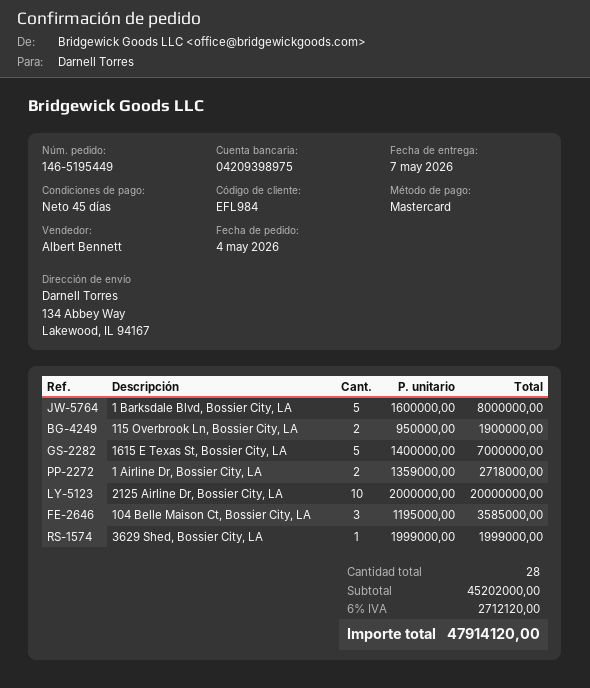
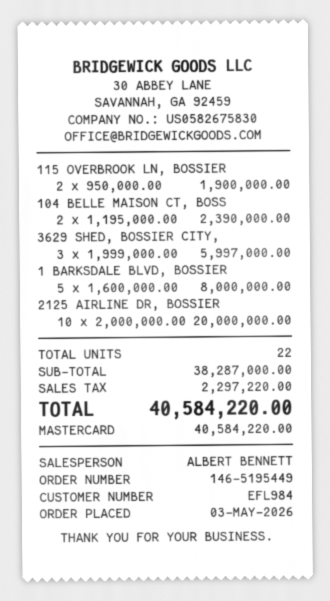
order date: 2026-05-04 -> 2026-05-03
1615 E Texas St, Bossier City, LA: 5 x 1400000.00 = 7000000.00 -> none
1 Airline Dr, Bossier City, LA: 2 x 1359000.00 = 2718000.00 -> none
104 Belle Maison Ct, Bossier City, LA: 3 x 1195000.00 = 3585000.00 -> 2 x 1195000.00 = 2390000.00
3629 Shed, Bossier City, LA: 1 x 1999000.00 = 1999000.00 -> 3 x 1999000.00 = 5997000.00
total quantity: 28 -> 22
subtotal: 45202000.00 -> 38287000.00
tax: 2712120.00 -> 2297220.00
total: 47914120.00 -> 40584220.00

